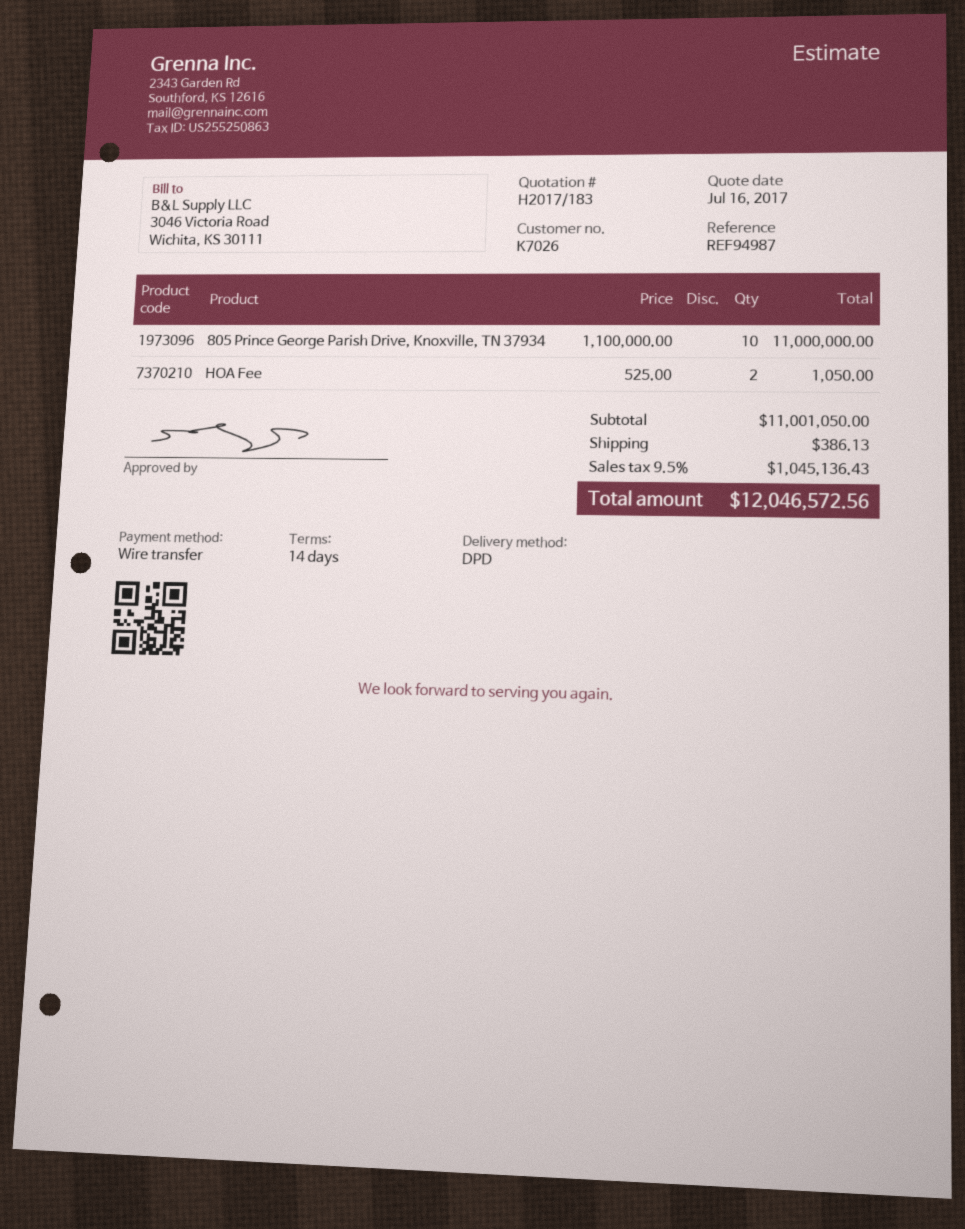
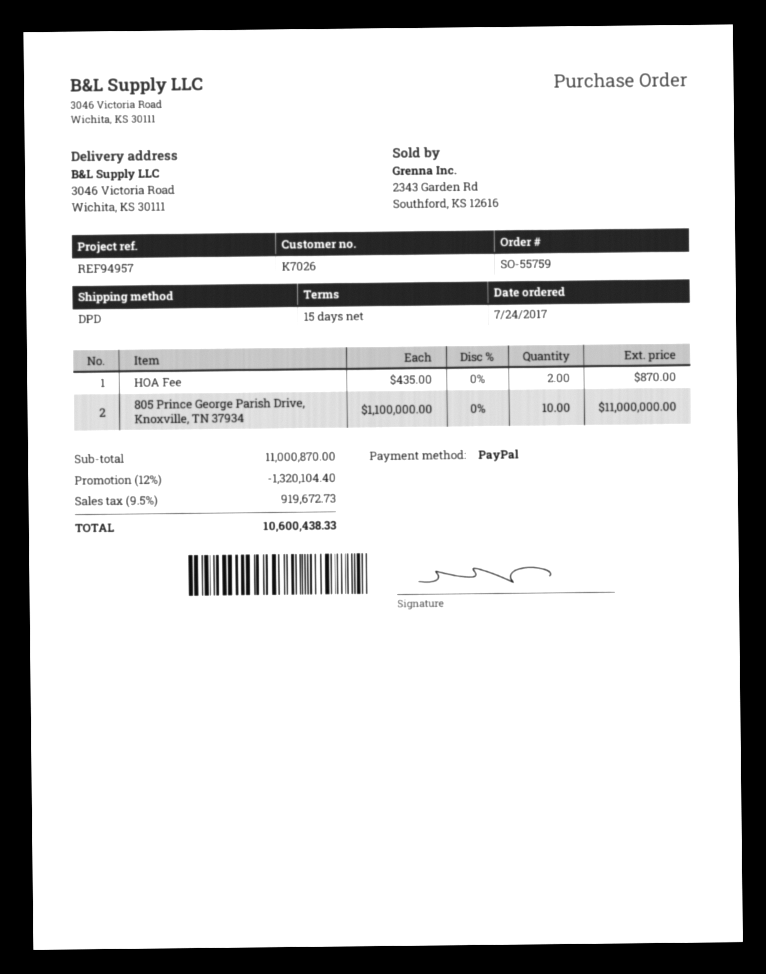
payment terms: 14 days -> 15 days
reference: REF94987 -> REF94957
payment method: bank transfer -> PayPal
HOA Fee: 2 x 525.00 = 1050.00 -> 2 x 435.00 = 870.00
subtotal: 11001050.00 -> 11000870.00
discount: none -> 12% = 1320104.40
shipping: 386.13 -> none
tax: 9.5% = 1045136.43 -> 9.5% = 919672.73
total: 12046572.56 -> 10600438.33

